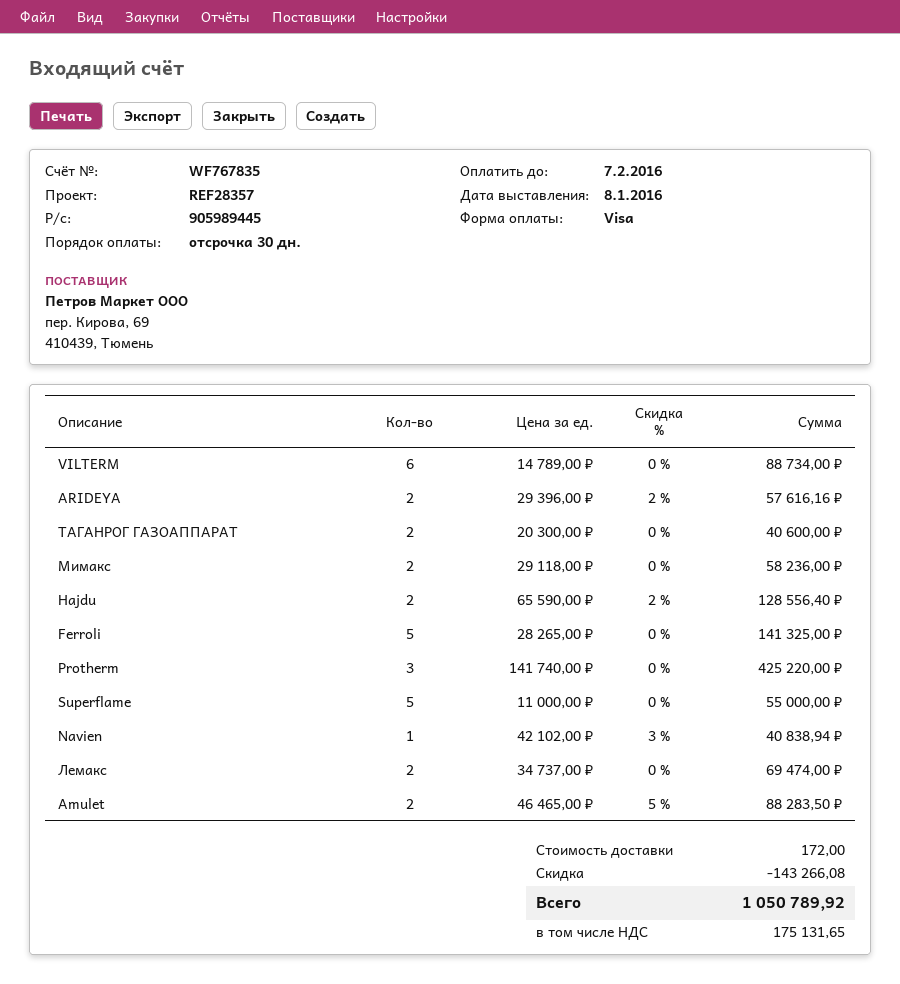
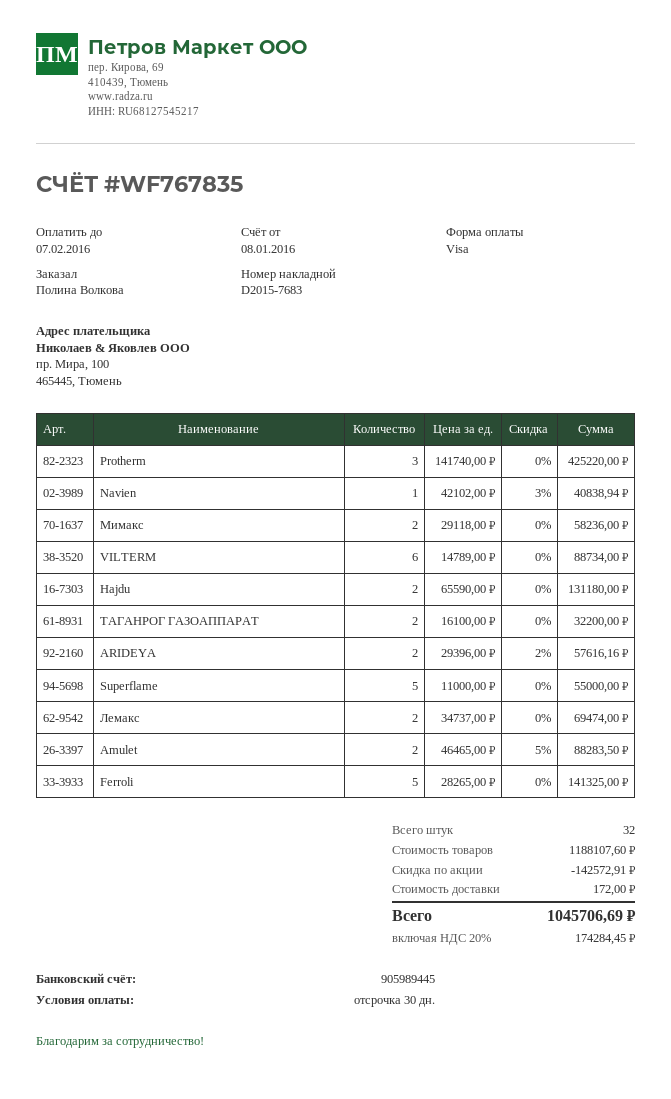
ТАГАНРОГ ГАЗОАППАРАТ: 2 x 20300.00 = 40600.00 -> 2 x 16100.00 = 32200.00
Hajdu: 2 x 65590.00 - 2% = 128556.40 -> 2 x 65590.00 = 131180.00
discount: 143266.08 -> 142572.91
tax: 175131.65 -> 174284.45
total: 1050789.92 -> 1045706.69

